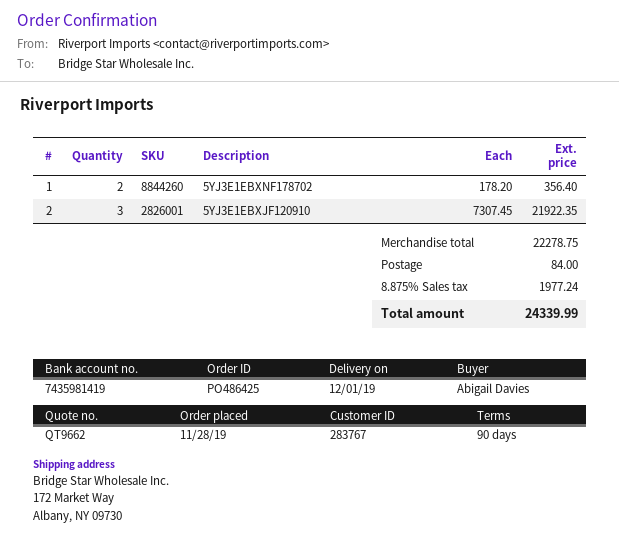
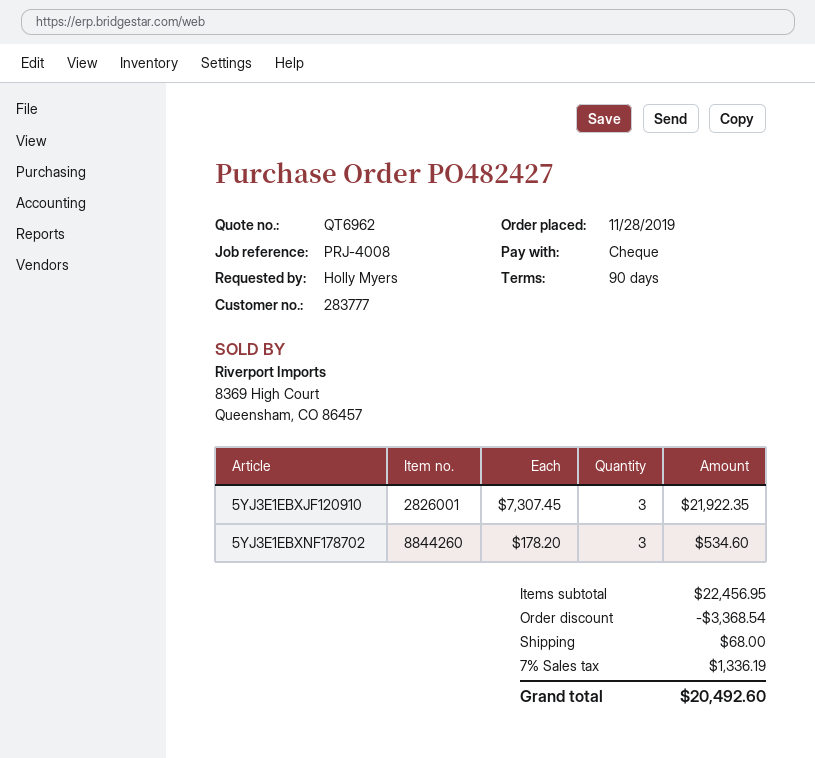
quote number: QT9662 -> QT6962
order number: PO486425 -> PO482427
customer number: 283767 -> 283777
ordered by: Abigail Davies -> Holly Myers
5YJ3E1EBXNF178702: 2 x 178.20 = 356.40 -> 3 x 178.20 = 534.60
subtotal: 22278.75 -> 22456.95
discount: none -> 3368.54
shipping: 84.00 -> 68.00
tax: 8.875% = 1977.24 -> 7% = 1336.19
total: 24339.99 -> 20492.60

